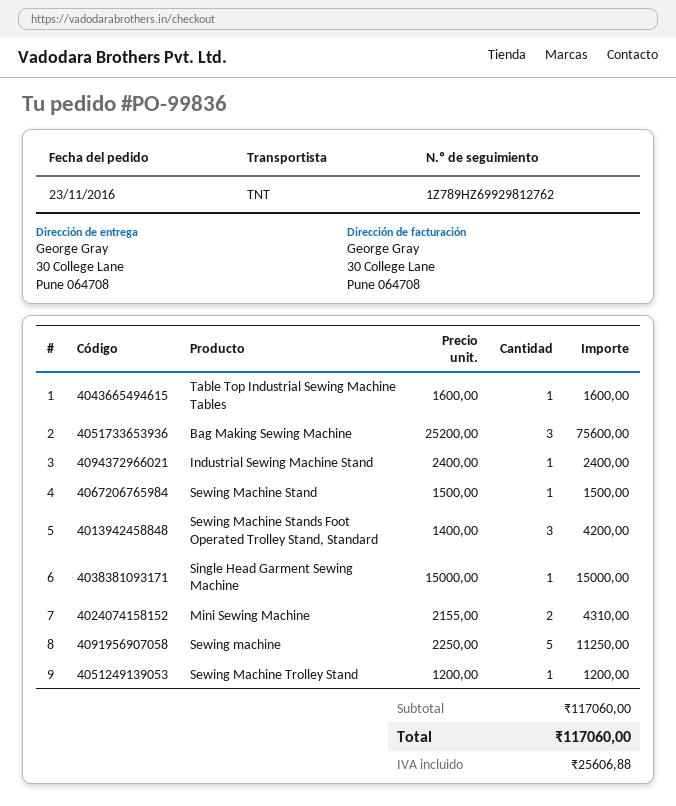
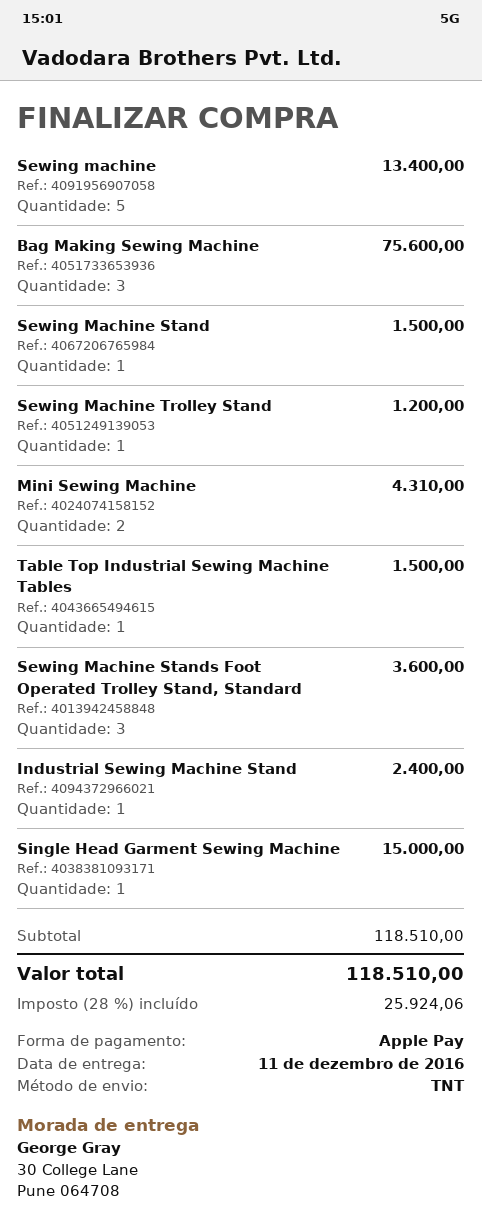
Table Top Industrial Sewing Machine Tables: 1 for 1600.00 -> 1 for 1500.00
Sewing Machine Stands Foot Operated Trolley Stand, Standard: 3 for 4200.00 -> 3 for 3600.00
Sewing machine: 5 for 11250.00 -> 5 for 13400.00
subtotal: 117060.00 -> 118510.00
tax: 25606.88 -> 25924.06
total: 117060.00 -> 118510.00

